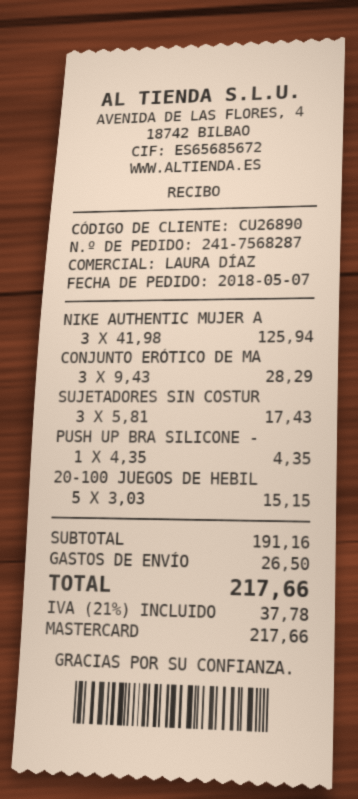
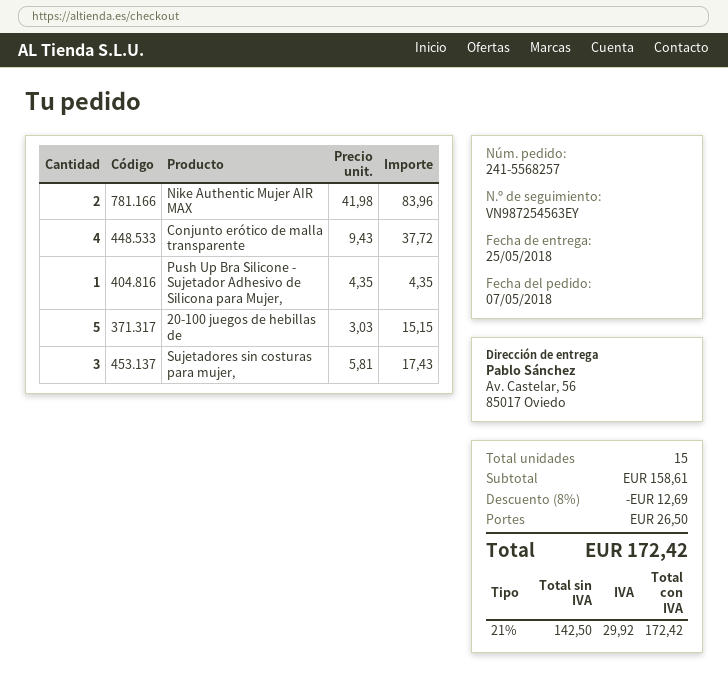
order number: 241-7568287 -> 241-5568257
NIKE AUTHENTIC MUJER A: 3 x 41.98 = 125.94 -> 2 x 41.98 = 83.96
CONJUNTO ERÓTICO DE MA: 3 x 9.43 = 28.29 -> 4 x 9.43 = 37.72
subtotal: 191.16 -> 158.61
discount: none -> 8% = 12.69
tax: 21% = 37.78 -> 21% = 29.92
total: 217.66 -> 172.42

